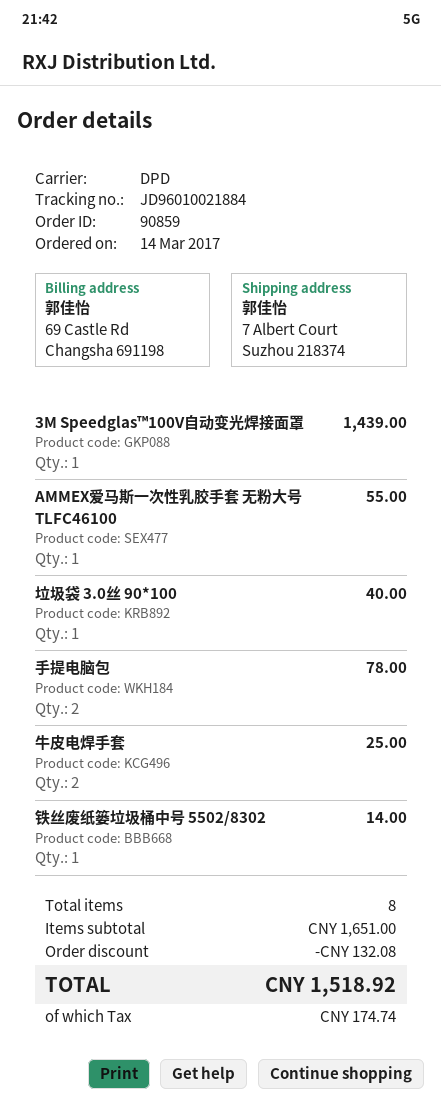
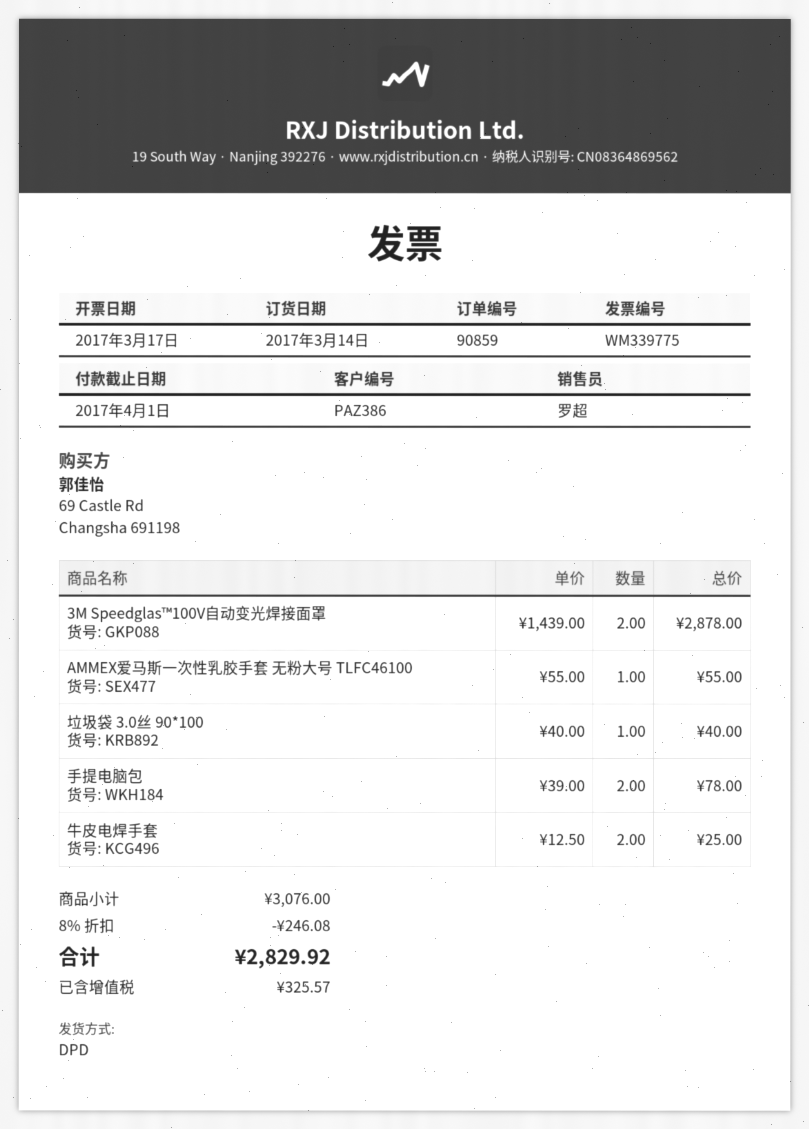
3M Speedglas™100V自动变光焊接面罩: 1 for 1439.00 -> 2 for 2878.00
铁丝废纸篓垃圾桶中号 5502/8302: 1 for 14.00 -> none
subtotal: 1651.00 -> 3076.00
discount: 132.08 -> 246.08
tax: 174.74 -> 325.57
total: 1518.92 -> 2829.92

